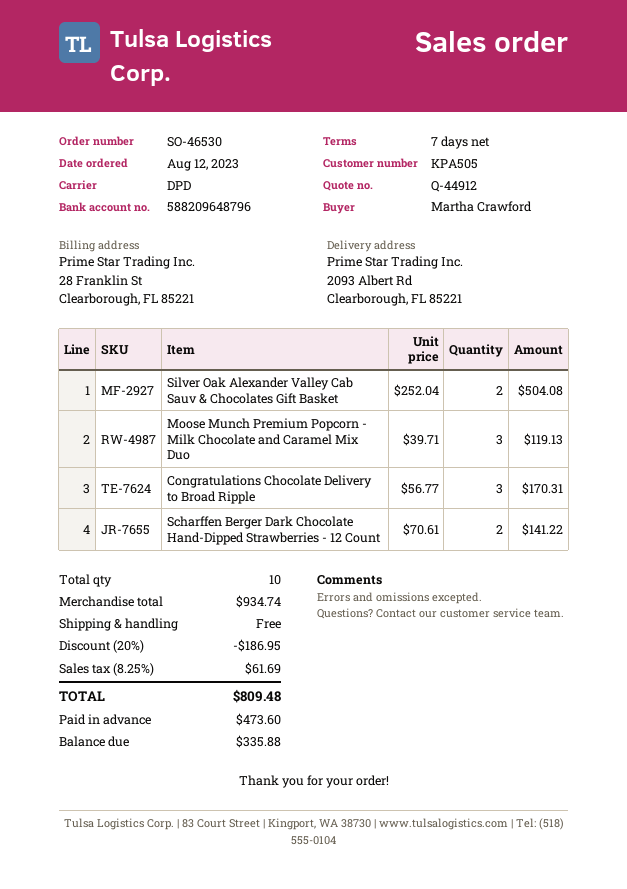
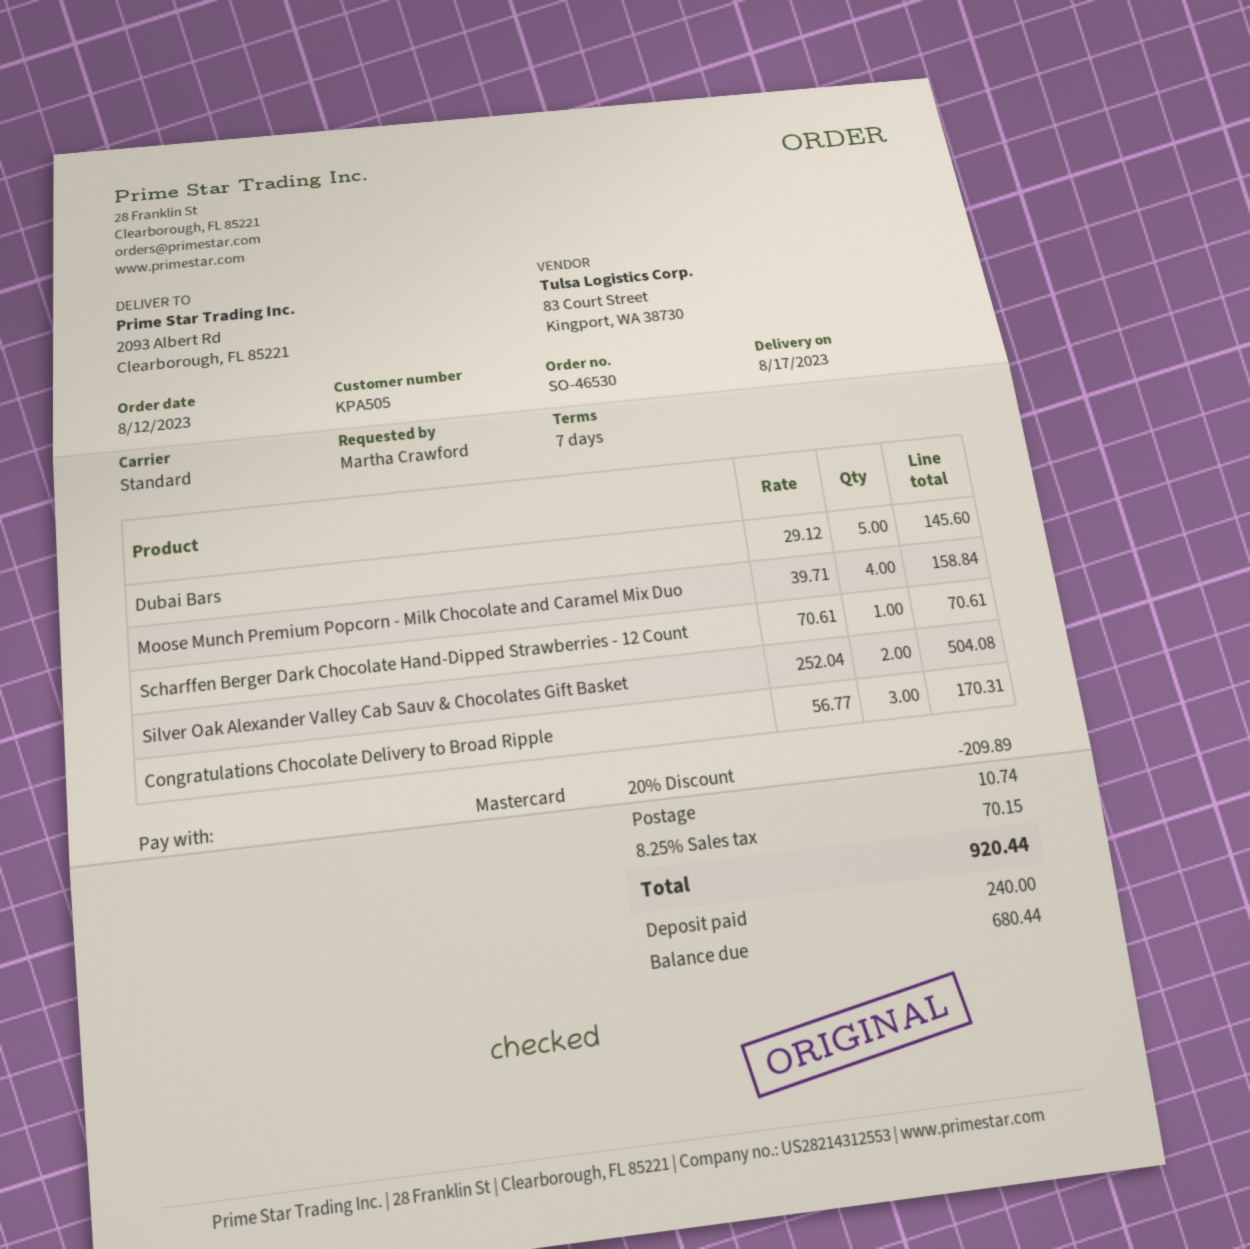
shipping method: DPD -> standard
Moose Munch Premium Popcorn - Milk Chocolate and Caramel Mix Duo: 3 x 39.71 = 119.13 -> 4 x 39.71 = 158.84
Scharffen Berger Dark Chocolate Hand-Dipped Strawberries - 12 Count: 2 x 70.61 = 141.22 -> 1 x 70.61 = 70.61
Dubai Bars: none -> 5 x 29.12 = 145.60
discount: 20% = 186.95 -> 20% = 209.89
shipping: 0.00 -> 10.74
tax: 8.25% = 61.69 -> 8.25% = 70.15
total: 809.48 -> 920.44
deposit: 473.60 -> 240.00
balance: 335.88 -> 680.44

